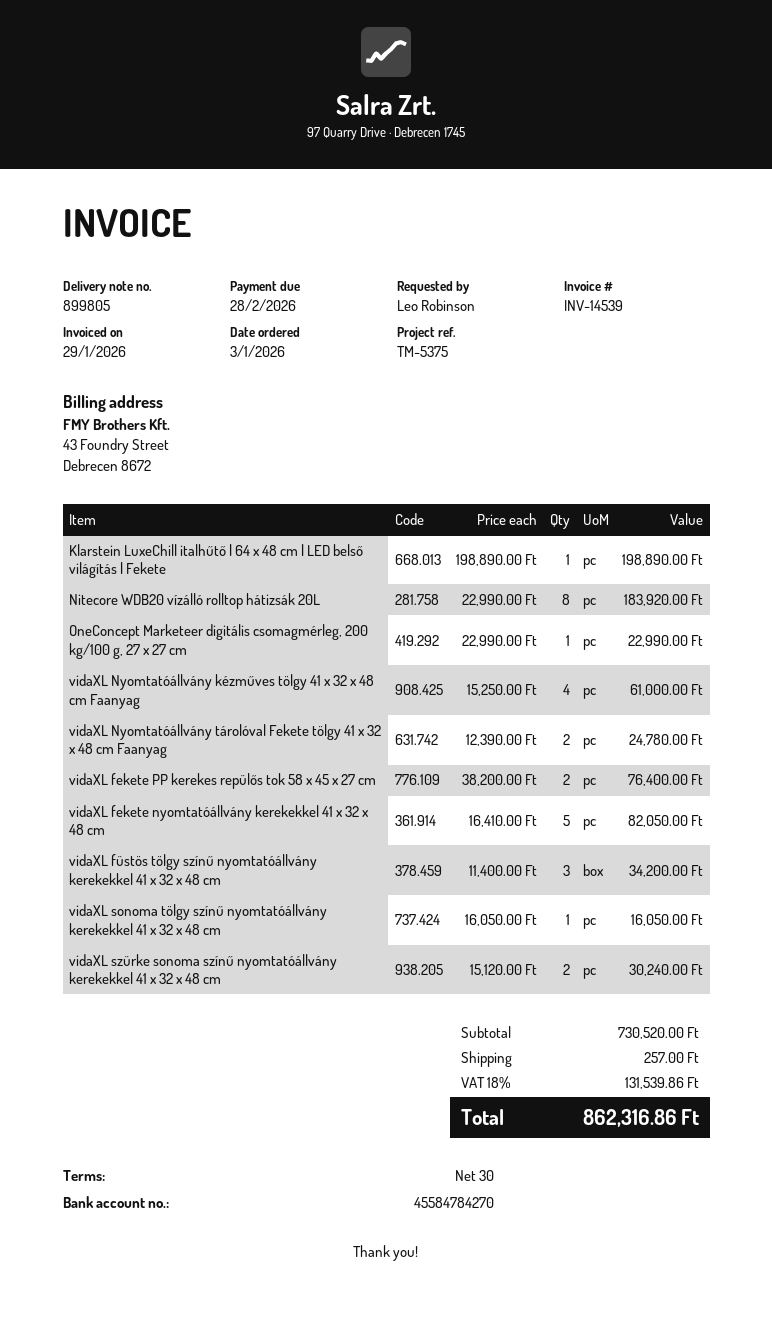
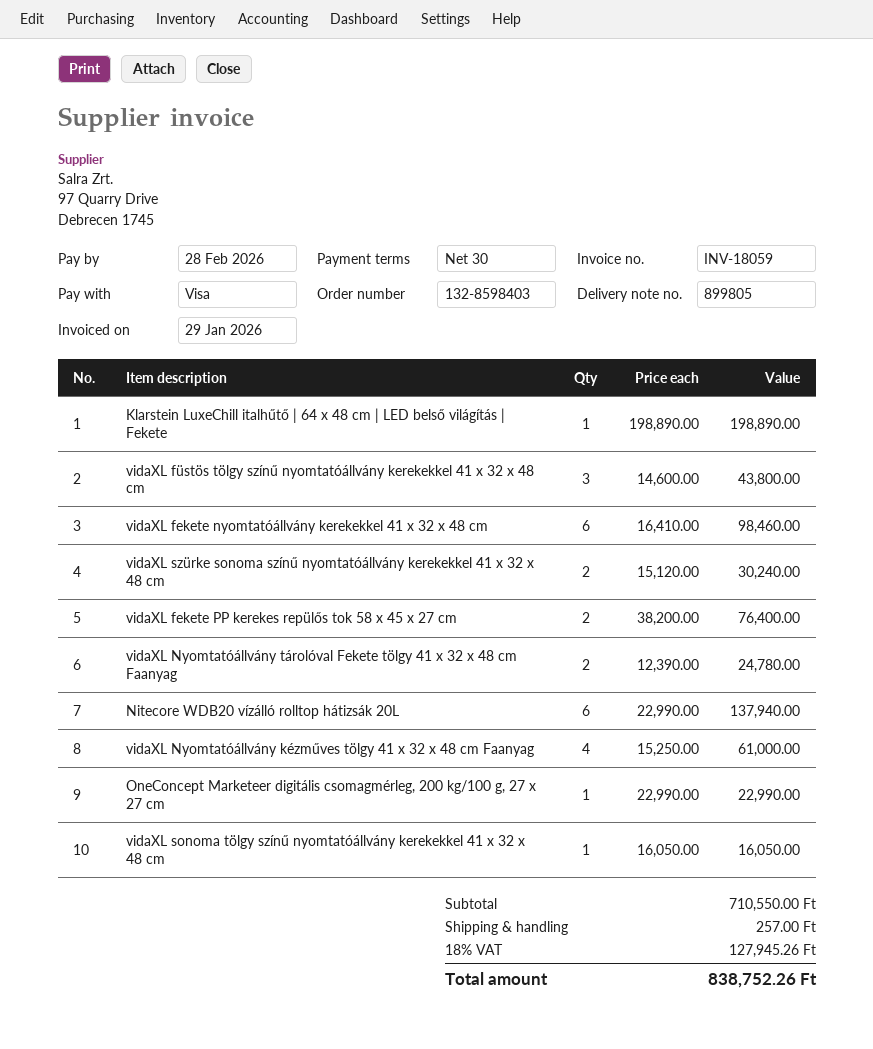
invoice number: INV-14539 -> INV-18059
Nitecore WDB20 vízálló rolltop hátizsák 20L: 8 x 22990.00 = 183920.00 -> 6 x 22990.00 = 137940.00
vidaXL fekete nyomtatóállvány kerekekkel 41 x 32 x 48 cm: 5 x 16410.00 = 82050.00 -> 6 x 16410.00 = 98460.00
vidaXL füstös tölgy színű nyomtatóállvány kerekekkel 41 x 32 x 48 cm: 3 x 11400.00 = 34200.00 -> 3 x 14600.00 = 43800.00
subtotal: 730520.00 -> 710550.00
tax: 18% = 131539.86 -> 18% = 127945.26
total: 862316.86 -> 838752.26

